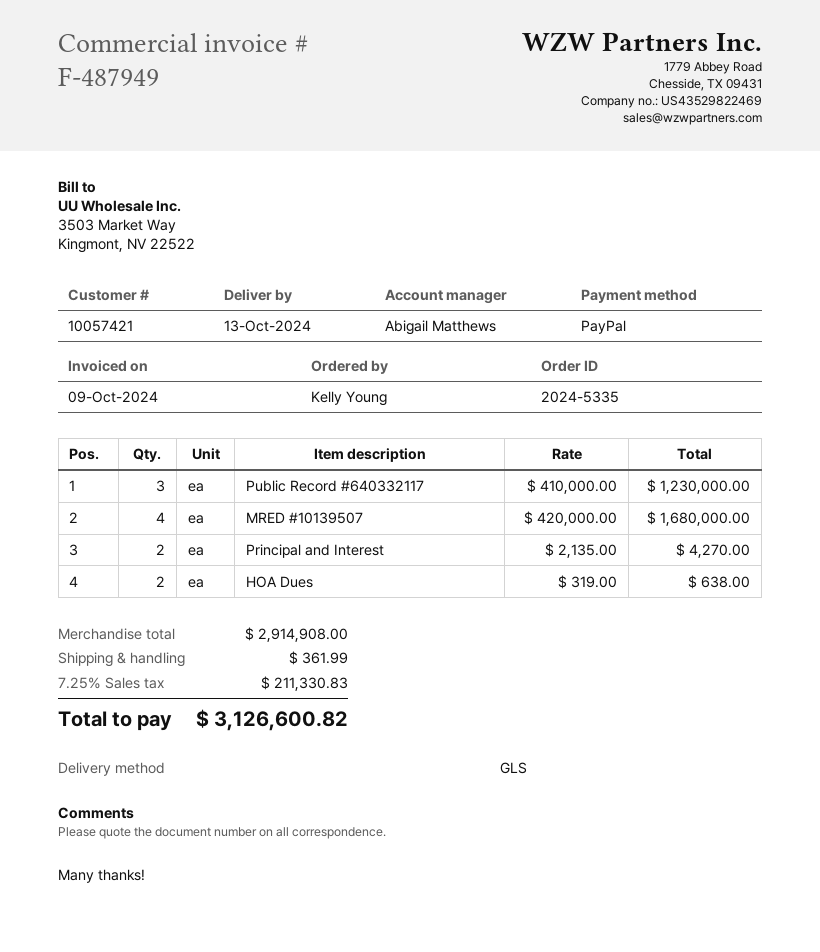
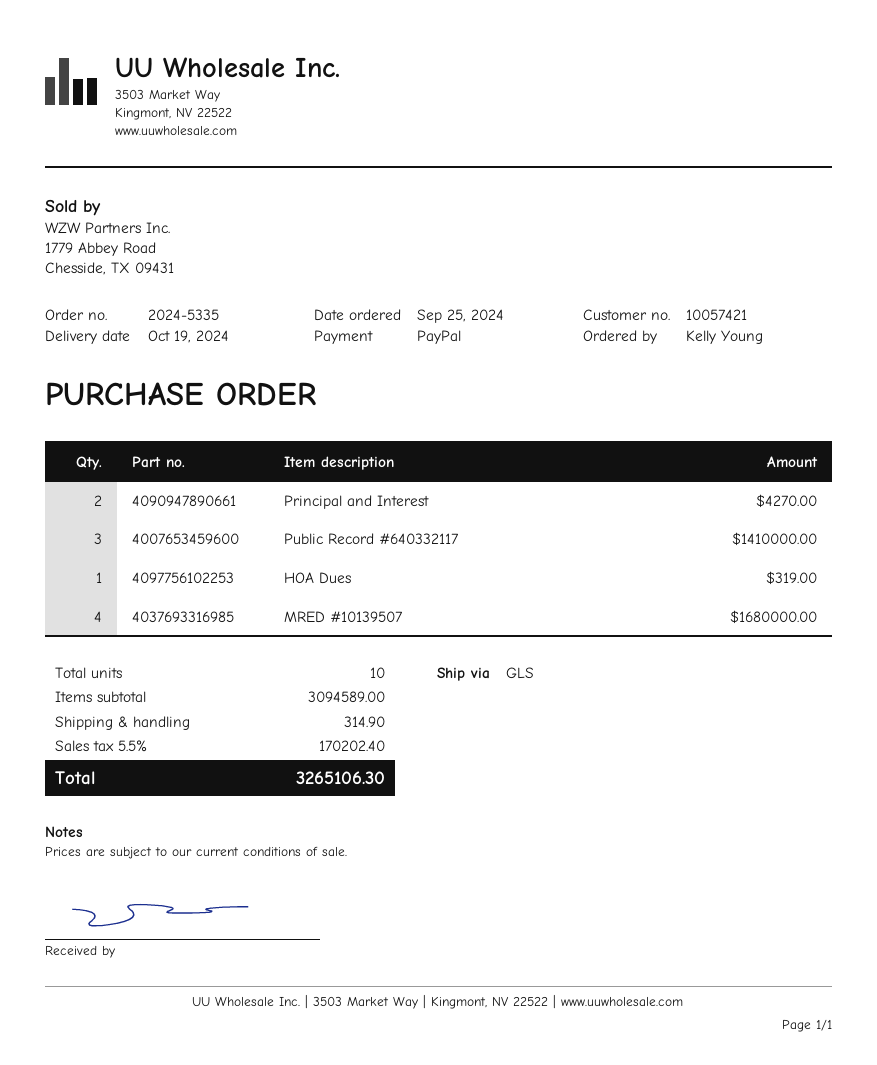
delivery date: 2024-10-13 -> 2024-10-19
Public Record #640332117: 3 for 1230000.00 -> 3 for 1410000.00
HOA Dues: 2 for 638.00 -> 1 for 319.00
subtotal: 2914908.00 -> 3094589.00
shipping: 361.99 -> 314.90
tax: 7.25% = 211330.83 -> 5.5% = 170202.40
total: 3126600.82 -> 3265106.30

